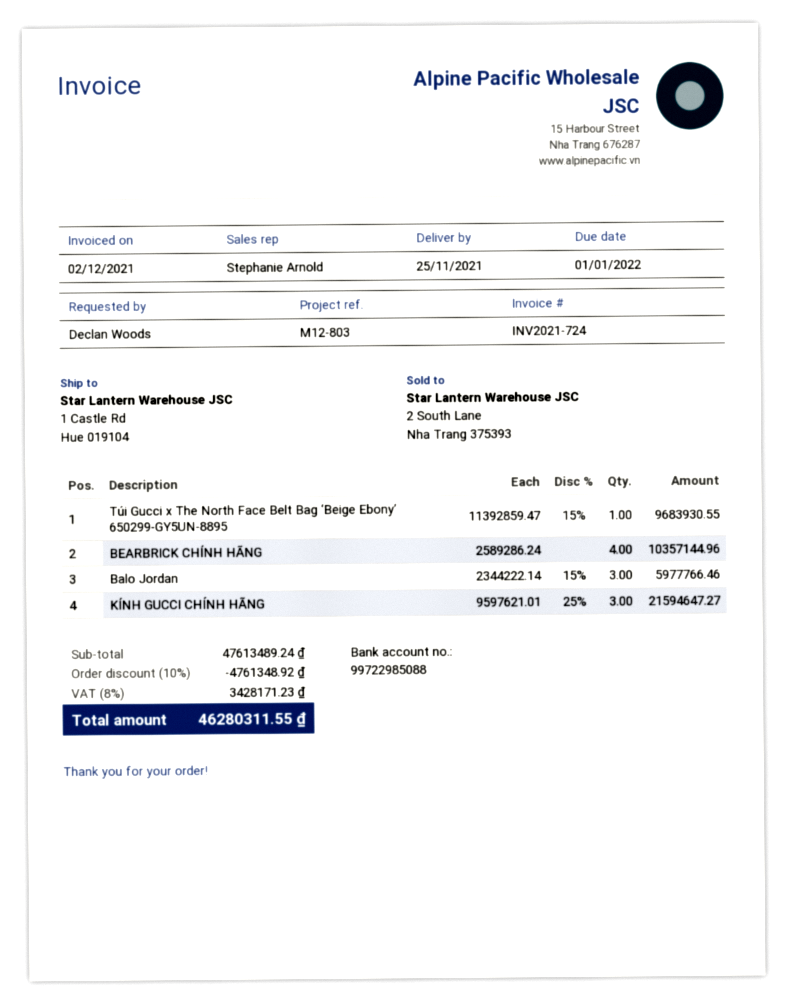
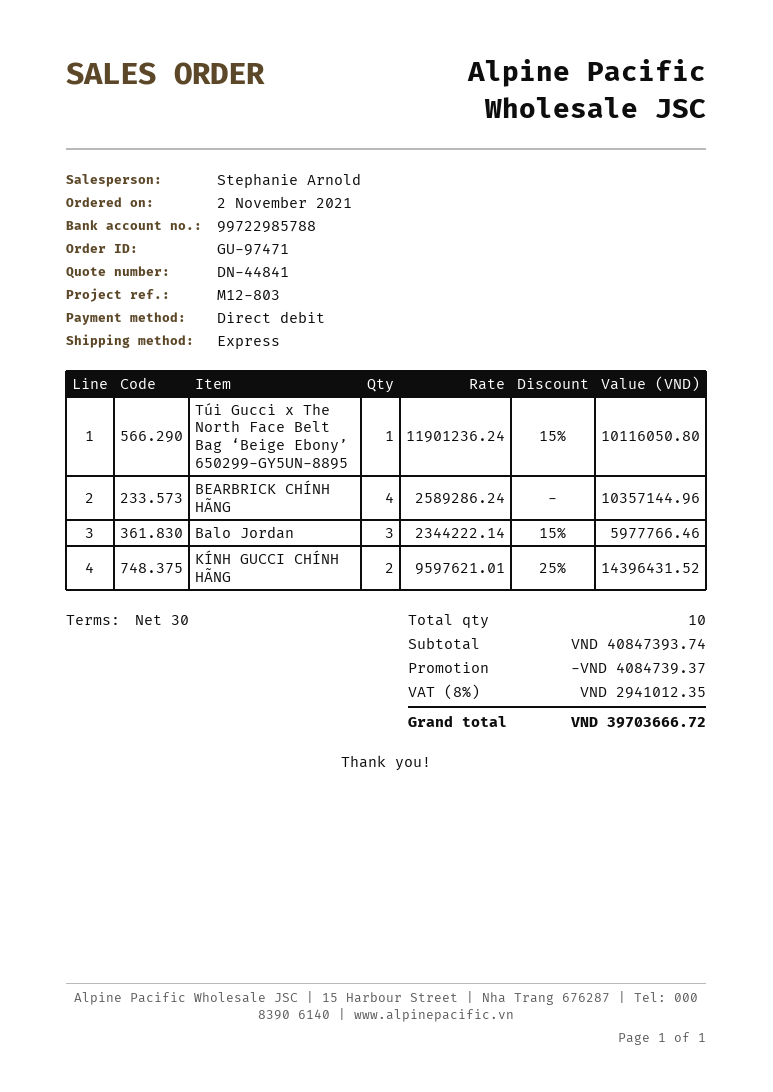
bank account: 99722985088 -> 99722985788
Túi Gucci x The North Face Belt Bag ‘Beige Ebony’ 650299-GY5UN-8895: 1 x 11392859.47 - 15% = 9683930.55 -> 1 x 11901236.24 - 15% = 10116050.80
KÍNH GUCCI CHÍNH HÃNG: 3 x 9597621.01 - 25% = 21594647.27 -> 2 x 9597621.01 - 25% = 14396431.52
subtotal: 47613489.24 -> 40847393.74
discount: 4761348.92 -> 4084739.37
tax: 8% = 3428171.23 -> 8% = 2941012.35
total: 46280311.55 -> 39703666.72

